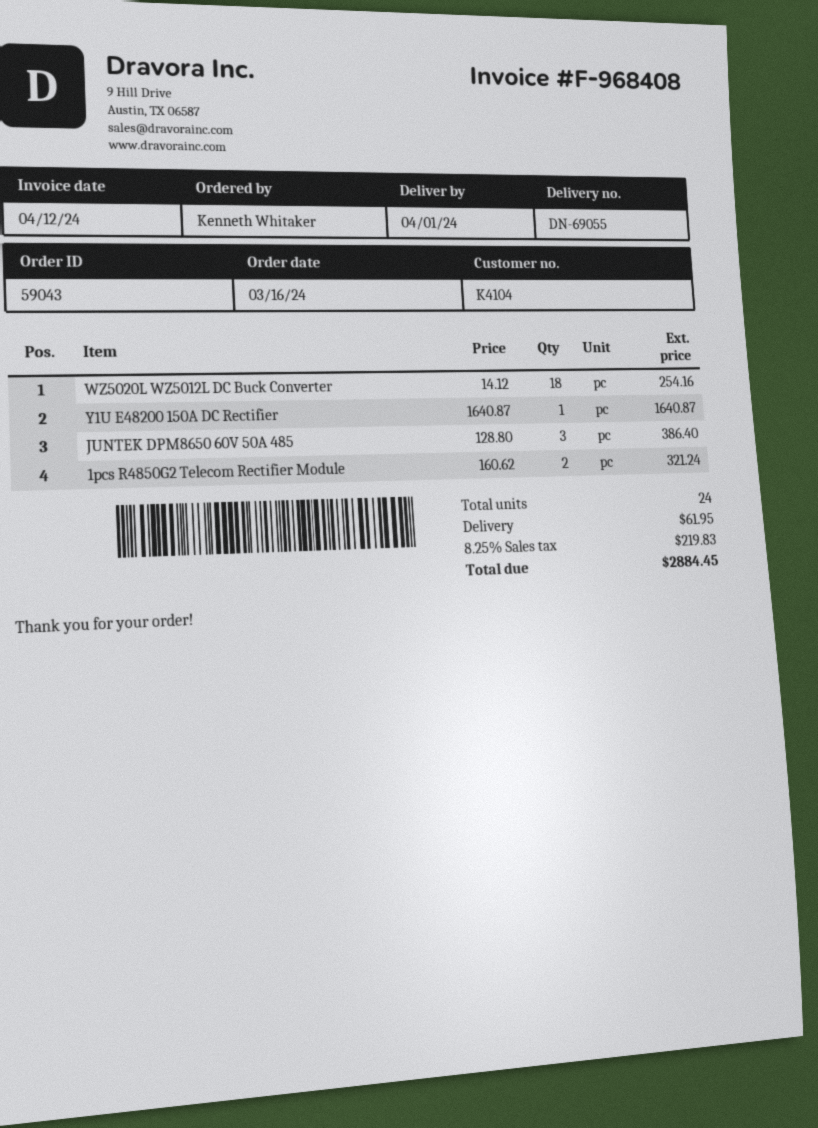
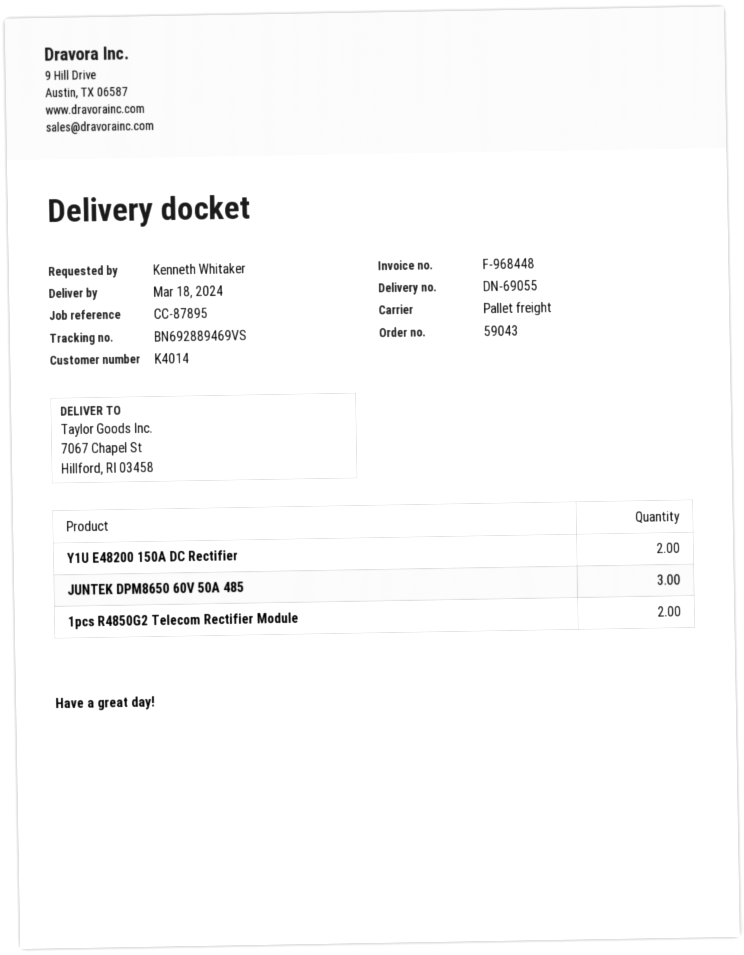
delivery date: 2024-04-01 -> 2024-03-18
invoice number: F-968408 -> F-968448
customer number: K4104 -> K4014
WZ5020L WZ5012L DC Buck Converter: 18 -> none
Y1U E48200 150A DC Rectifier: 1 -> 2

